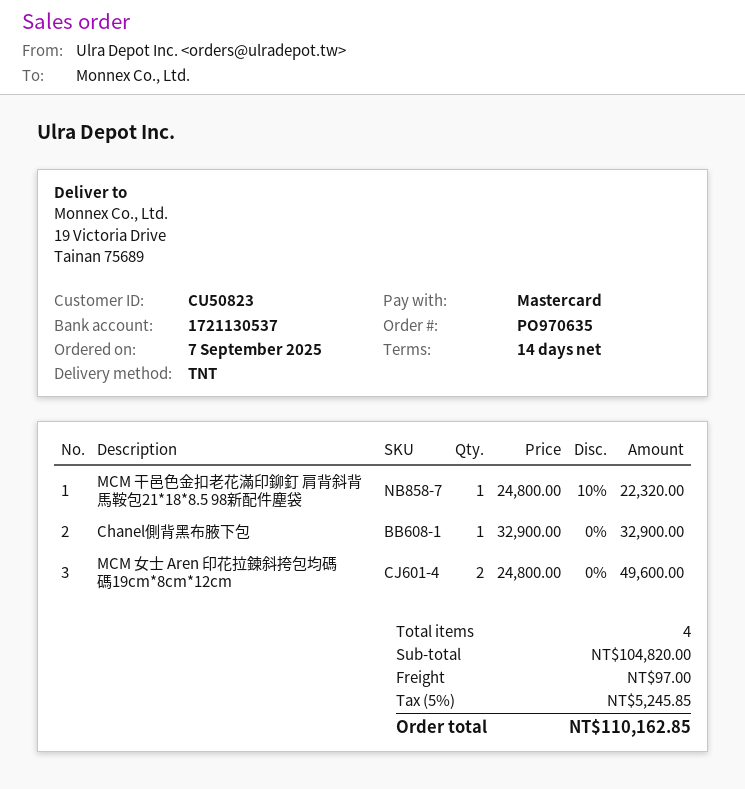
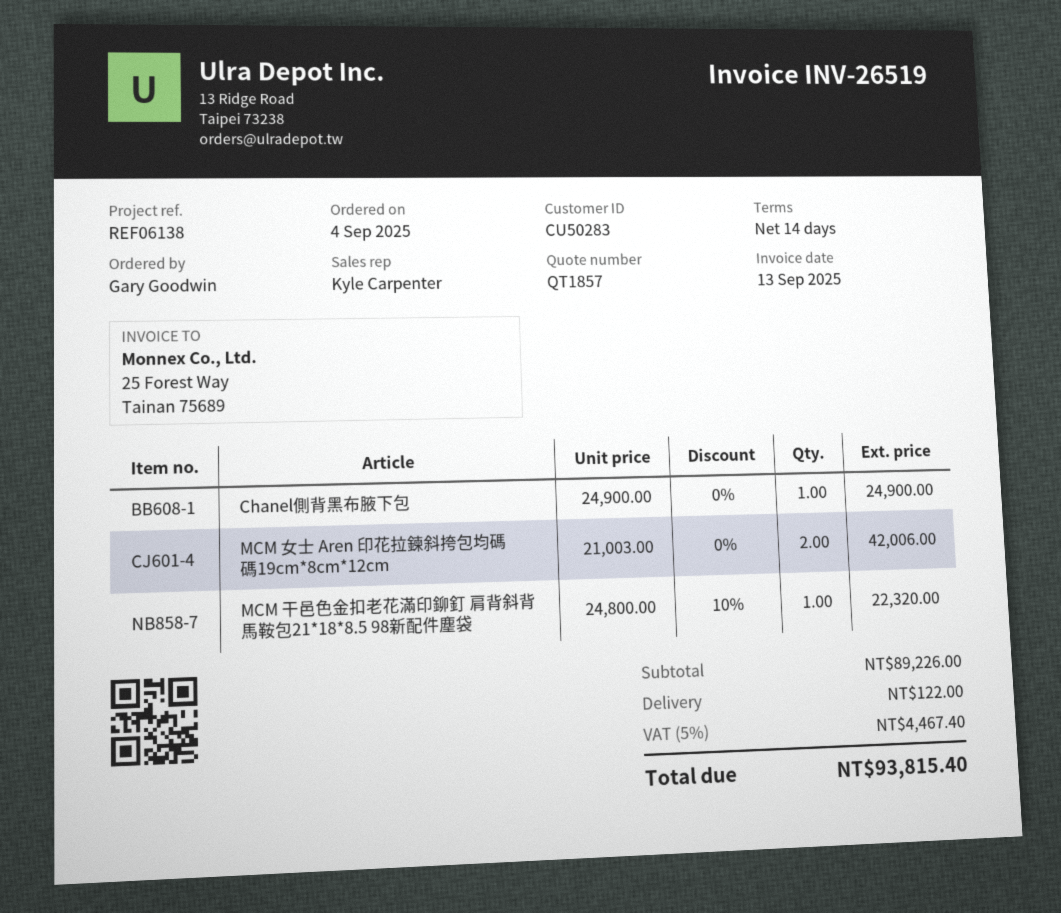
order date: 2025-09-07 -> 2025-09-04
customer number: CU50823 -> CU50283
Chanel側背黑布腋下包: 1 x 32900.00 = 32900.00 -> 1 x 24900.00 = 24900.00
MCM 女士 Aren 印花拉鍊斜挎包均碼碼19cm*8cm*12cm: 2 x 24800.00 = 49600.00 -> 2 x 21003.00 = 42006.00
subtotal: 104820.00 -> 89226.00
shipping: 97.00 -> 122.00
tax: 5% = 5245.85 -> 5% = 4467.40
total: 110162.85 -> 93815.40

